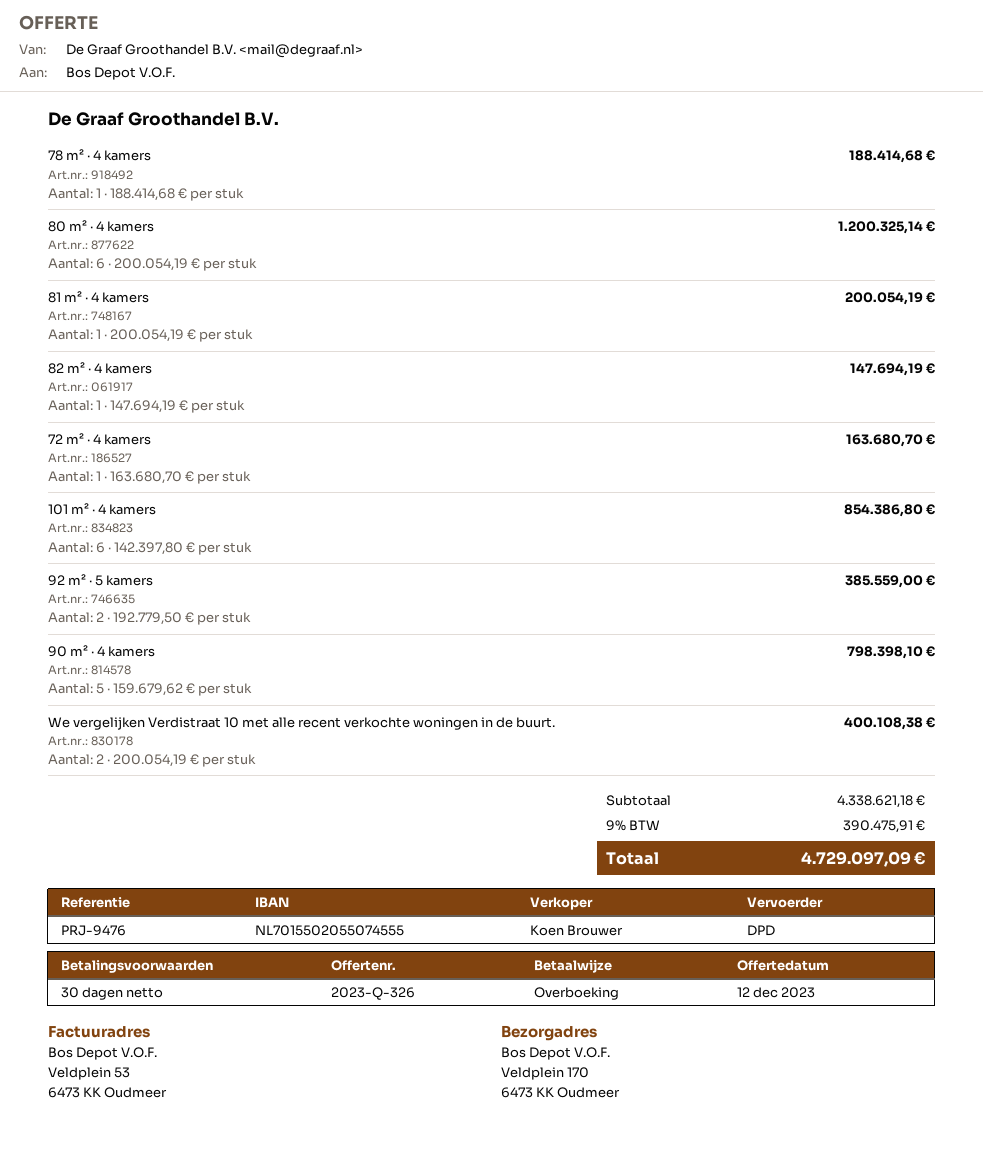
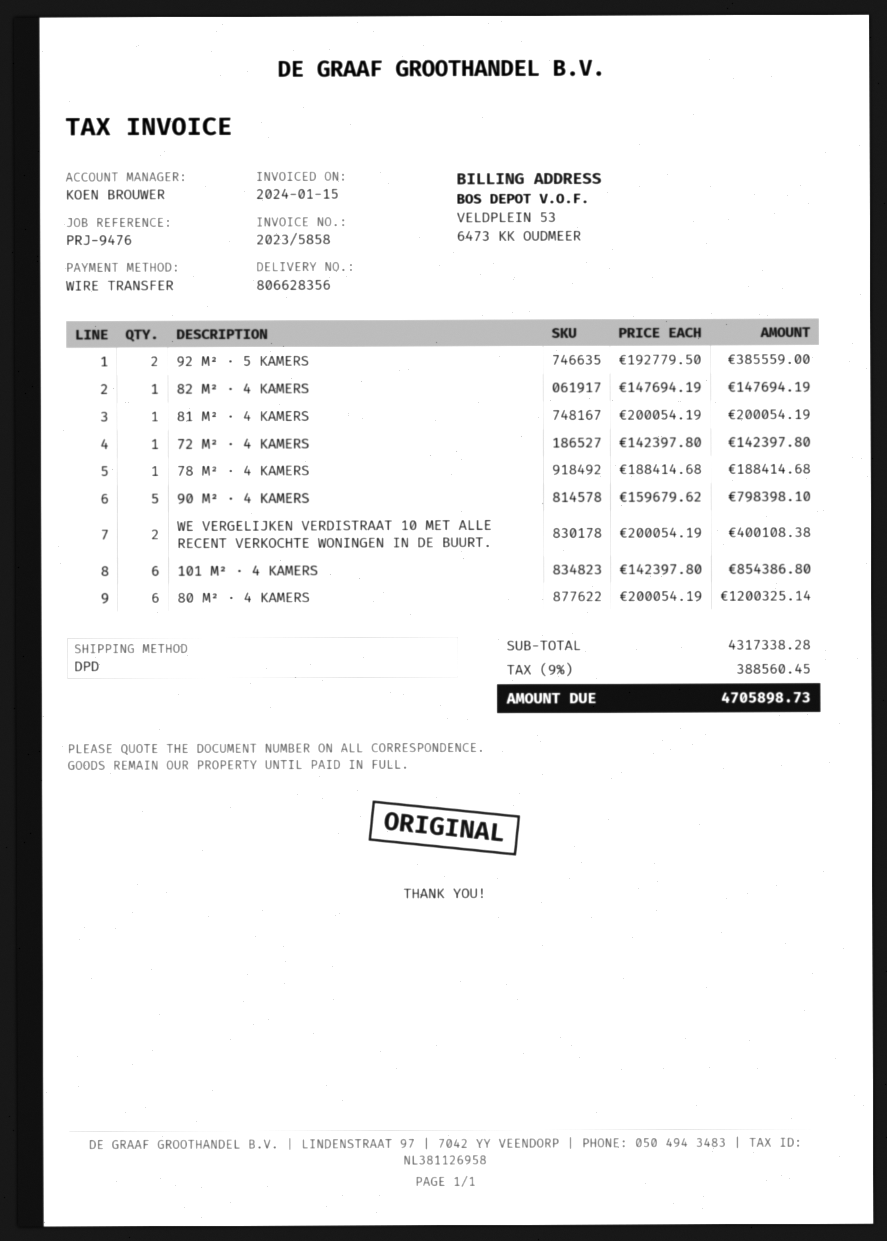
72 m² · 4 kamers: 1 x 163680.70 = 163680.70 -> 1 x 142397.80 = 142397.80
subtotal: 4338621.18 -> 4317338.28
tax: 9% = 390475.91 -> 9% = 388560.45
total: 4729097.09 -> 4705898.73

